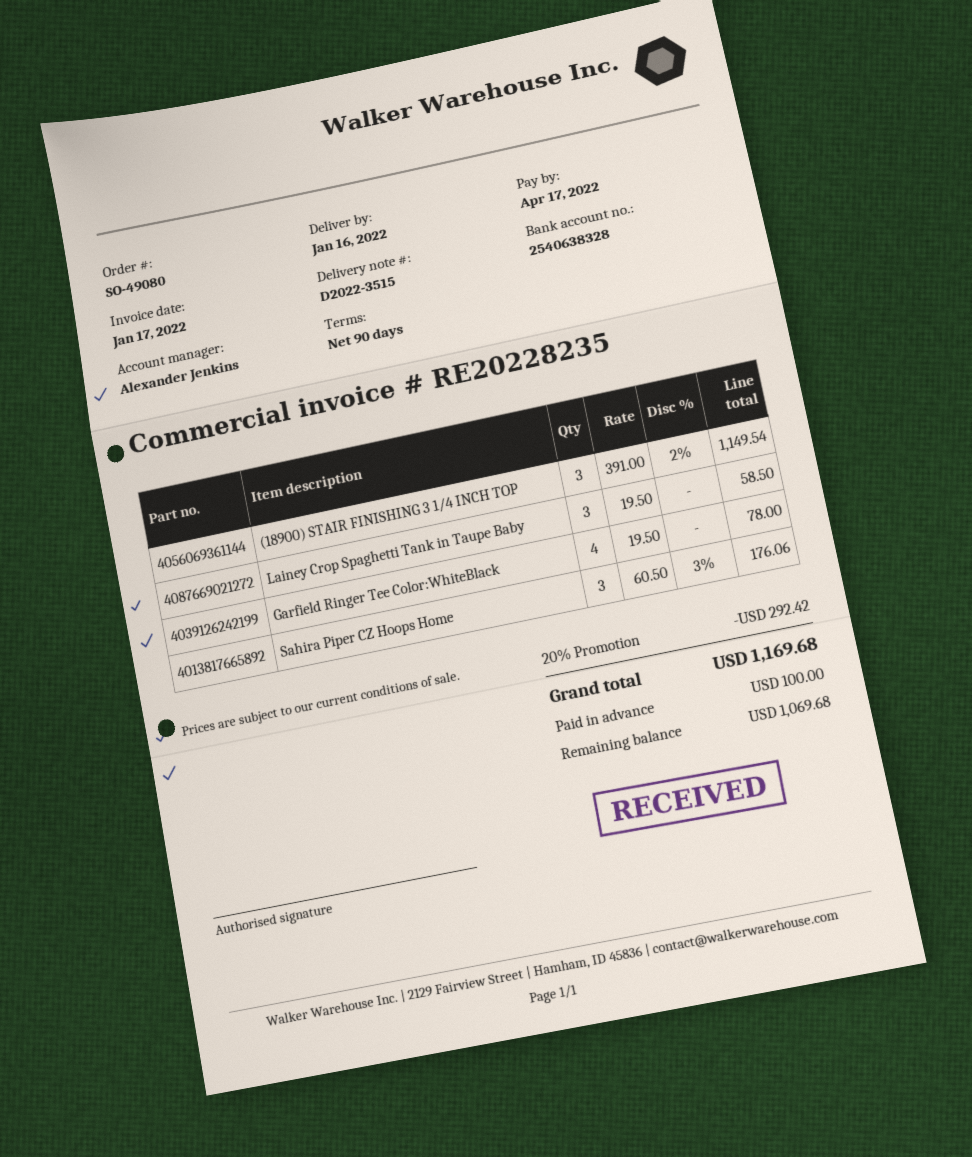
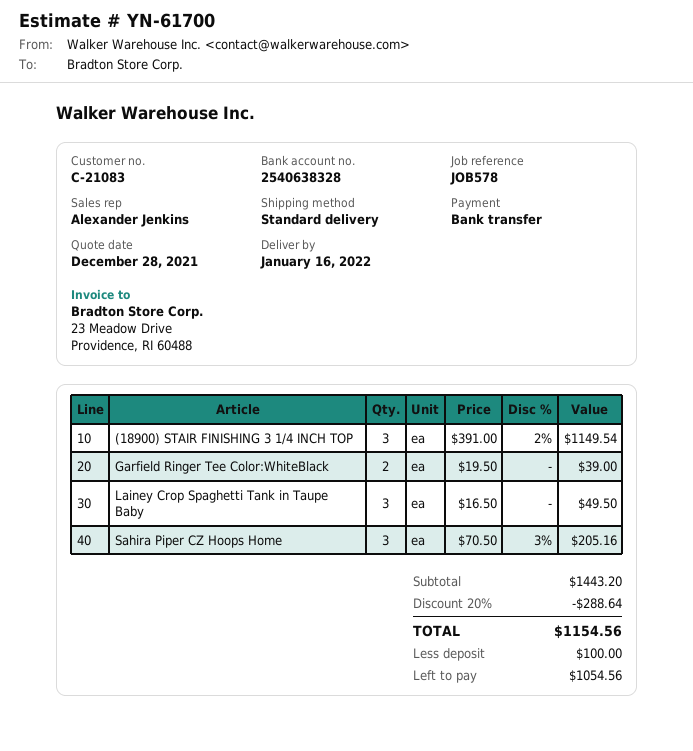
Lainey Crop Spaghetti Tank in Taupe Baby: 3 x 19.50 = 58.50 -> 3 x 16.50 = 49.50
Garfield Ringer Tee Color:WhiteBlack: 4 x 19.50 = 78.00 -> 2 x 19.50 = 39.00
Sahira Piper CZ Hoops Home: 3 x 60.50 - 3% = 176.06 -> 3 x 70.50 - 3% = 205.16
discount: 20% = 292.42 -> 20% = 288.64
total: 1169.68 -> 1154.56
balance: 1069.68 -> 1054.56

